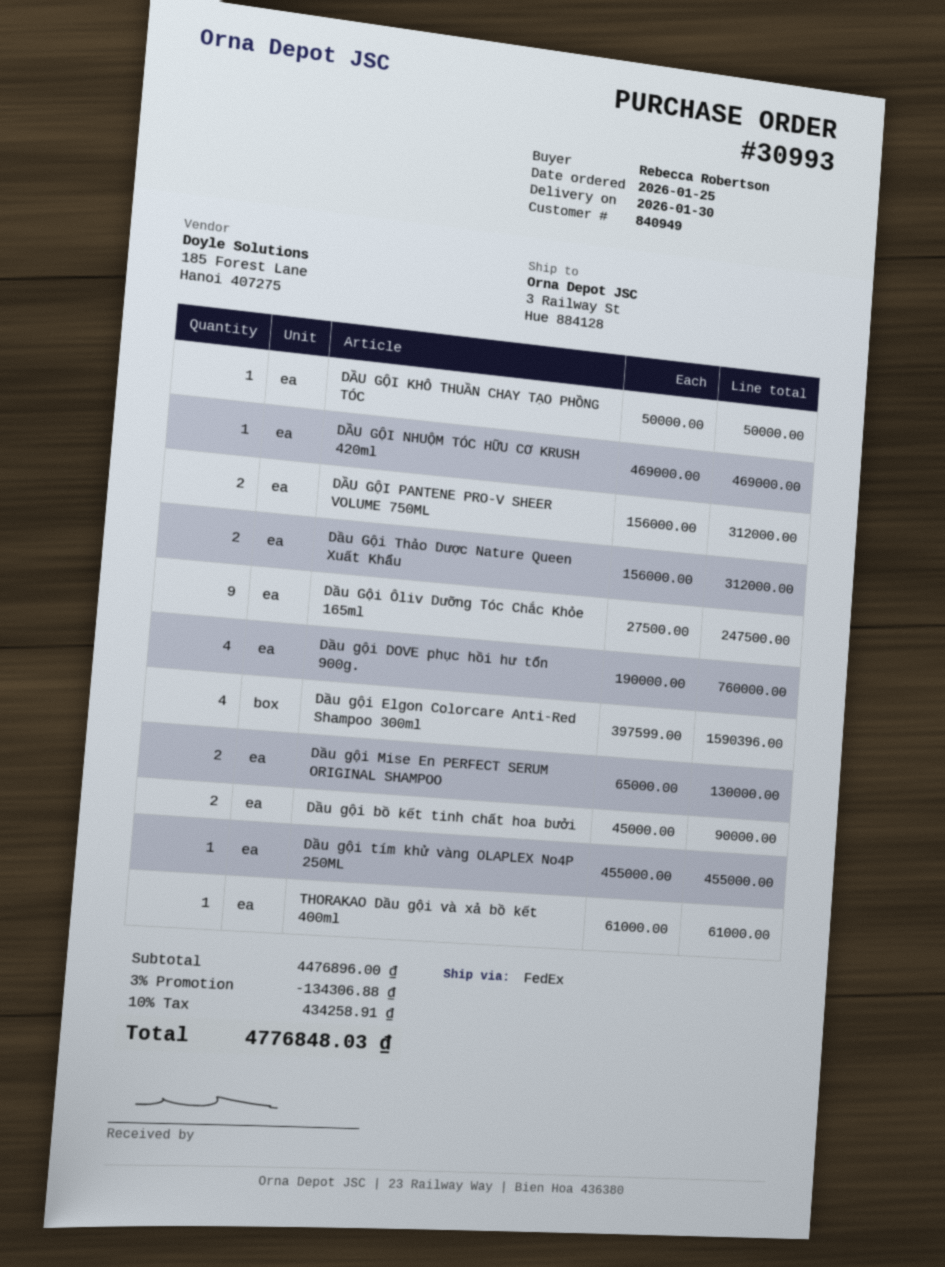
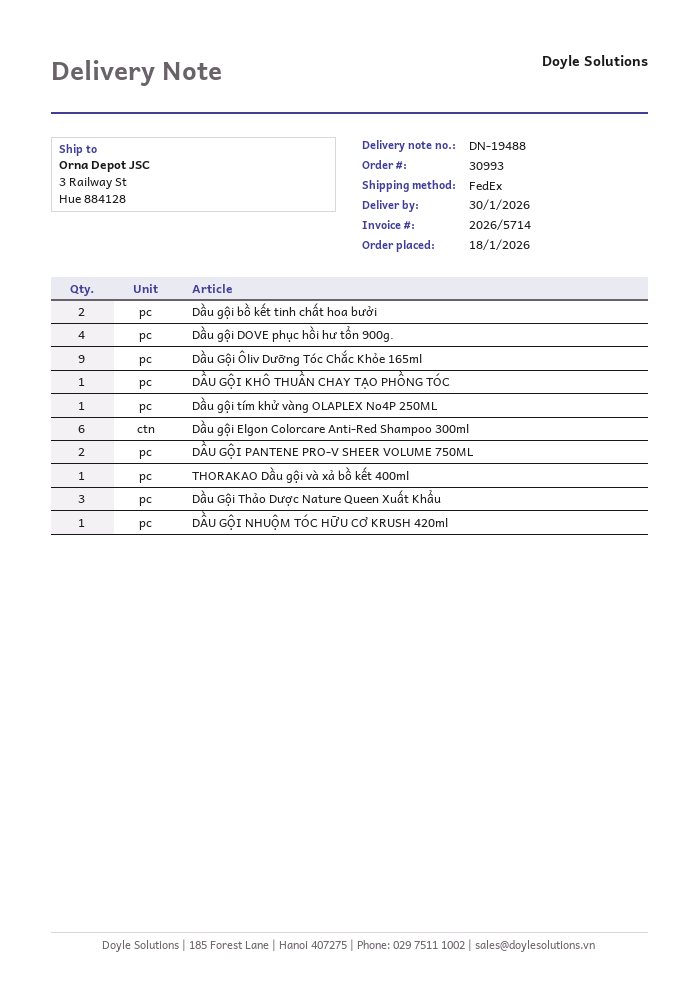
order date: 2026-01-25 -> 2026-01-18
Dầu Gội Thảo Dược Nature Queen Xuất Khẩu: 2 -> 3
Dầu gội Elgon Colorcare Anti-Red Shampoo 300ml: 4 -> 6
Dầu gội Mise En PERFECT SERUM ORIGINAL SHAMPOO: 2 -> none

